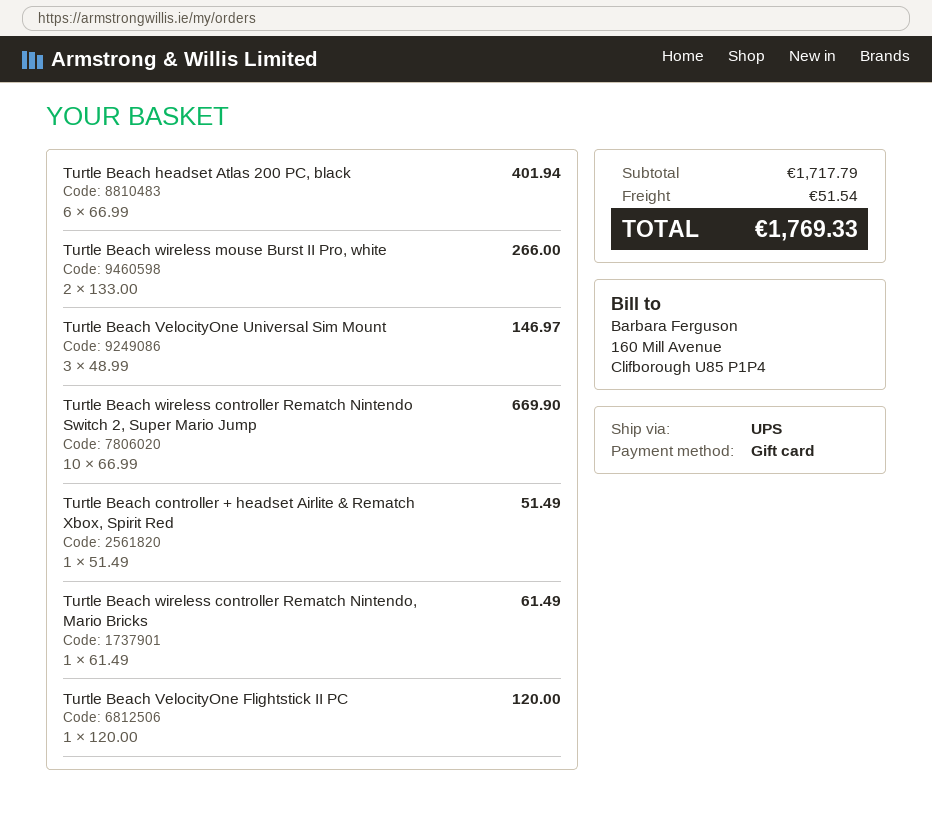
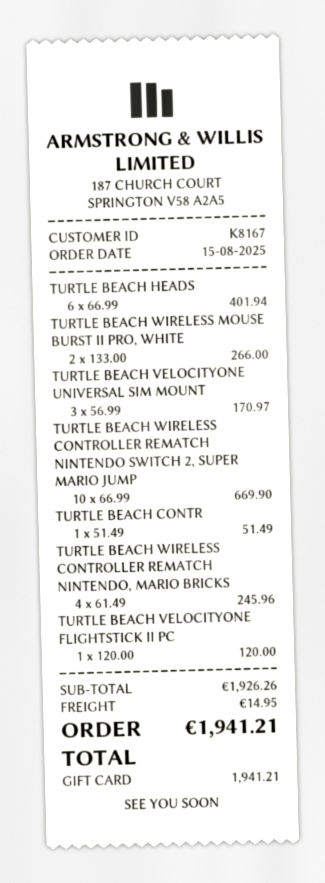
Turtle Beach VelocityOne Universal Sim Mount: 3 x 48.99 = 146.97 -> 3 x 56.99 = 170.97
Turtle Beach wireless controller Rematch Nintendo, Mario Bricks: 1 x 61.49 = 61.49 -> 4 x 61.49 = 245.96
subtotal: 1717.79 -> 1926.26
shipping: 51.54 -> 14.95
total: 1769.33 -> 1941.21

